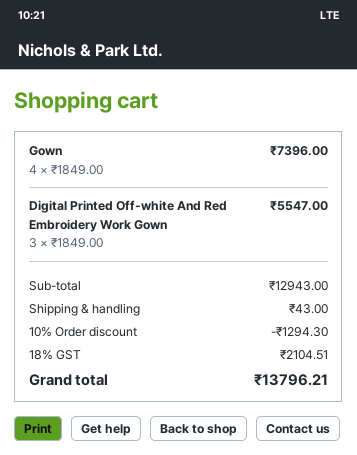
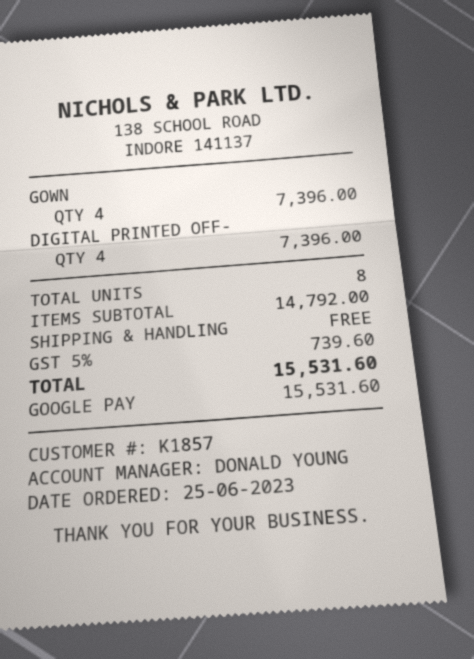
Digital Printed Off-white And Red Embroidery Work Gown: 3 for 5547.00 -> 4 for 7396.00
subtotal: 12943.00 -> 14792.00
discount: 10% = 1294.30 -> none
shipping: 43.00 -> 0.00
tax: 18% = 2104.51 -> 5% = 739.60
total: 13796.21 -> 15531.60

